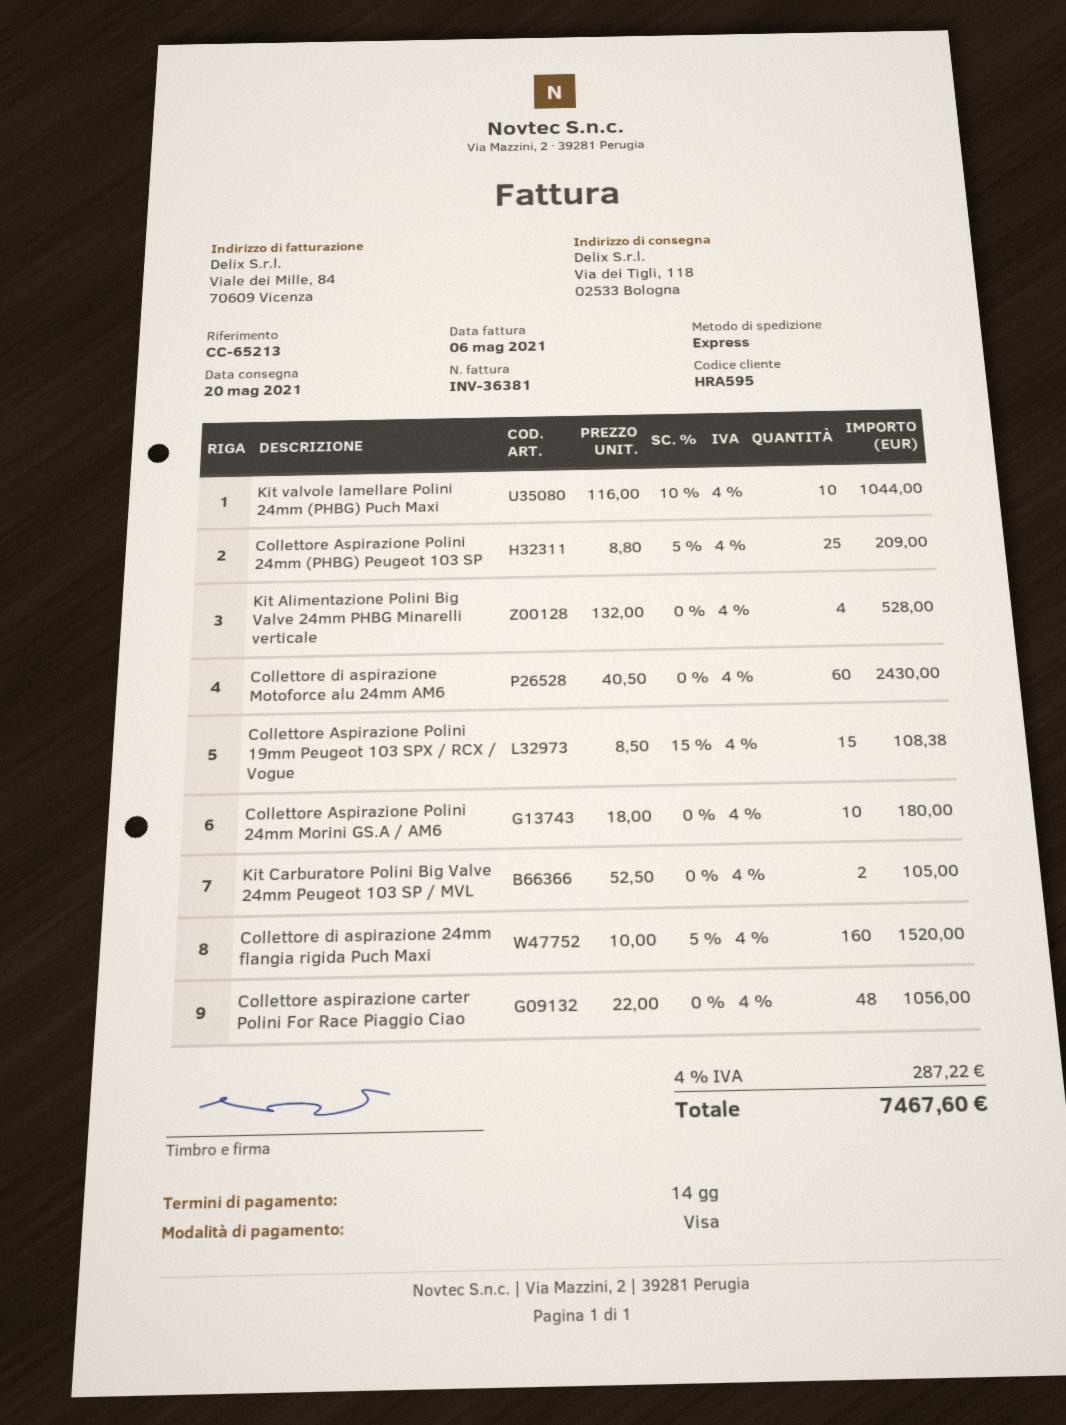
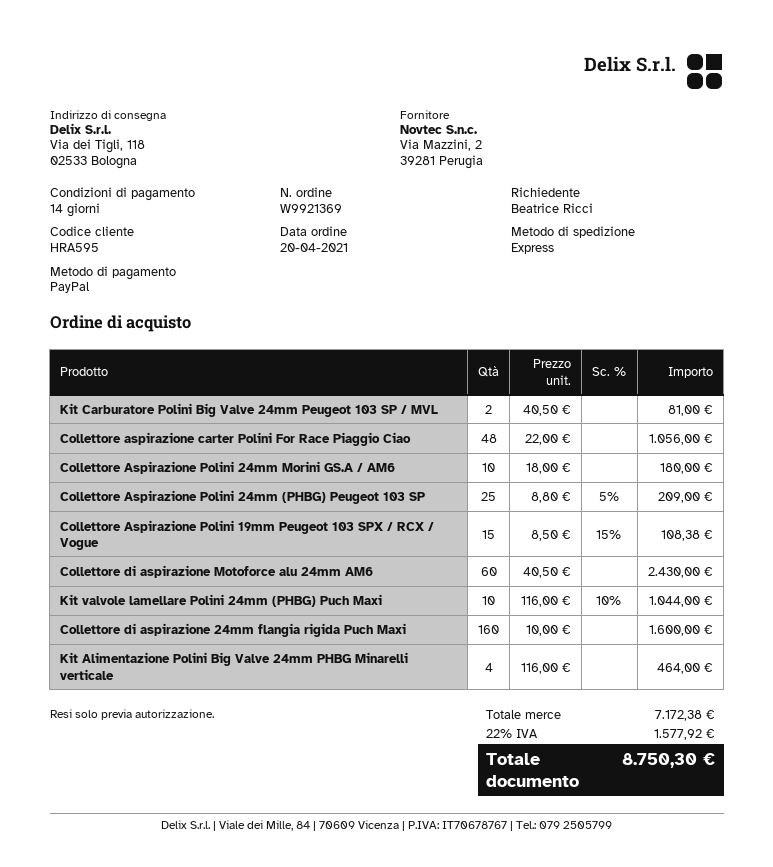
payment method: Visa -> PayPal
Kit Alimentazione Polini Big Valve 24mm PHBG Minarelli verticale: 4 x 132.00 = 528.00 -> 4 x 116.00 = 464.00
Kit Carburatore Polini Big Valve 24mm Peugeot 103 SP / MVL: 2 x 52.50 = 105.00 -> 2 x 40.50 = 81.00
Collettore di aspirazione 24mm flangia rigida Puch Maxi: 160 x 10.00 - 5% = 1520.00 -> 160 x 10.00 = 1600.00
tax: 4% = 287.22 -> 22% = 1577.92
total: 7467.60 -> 8750.30

